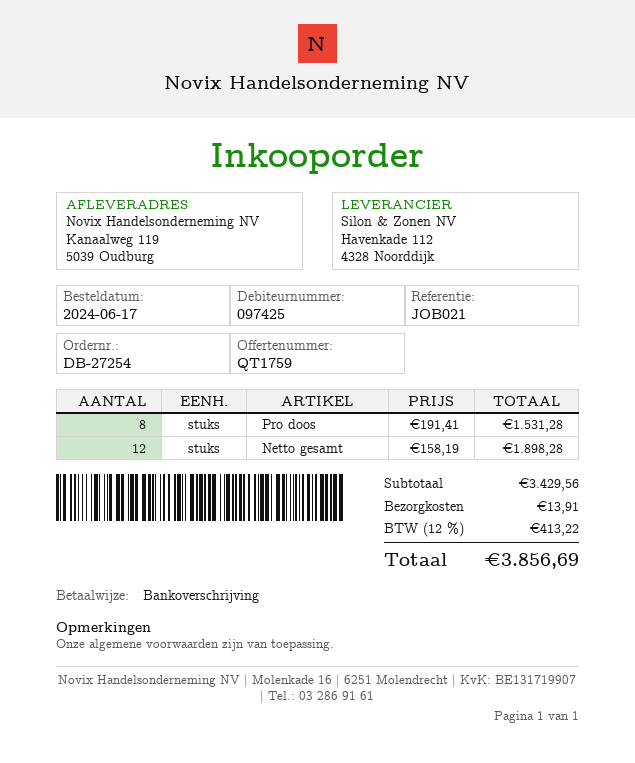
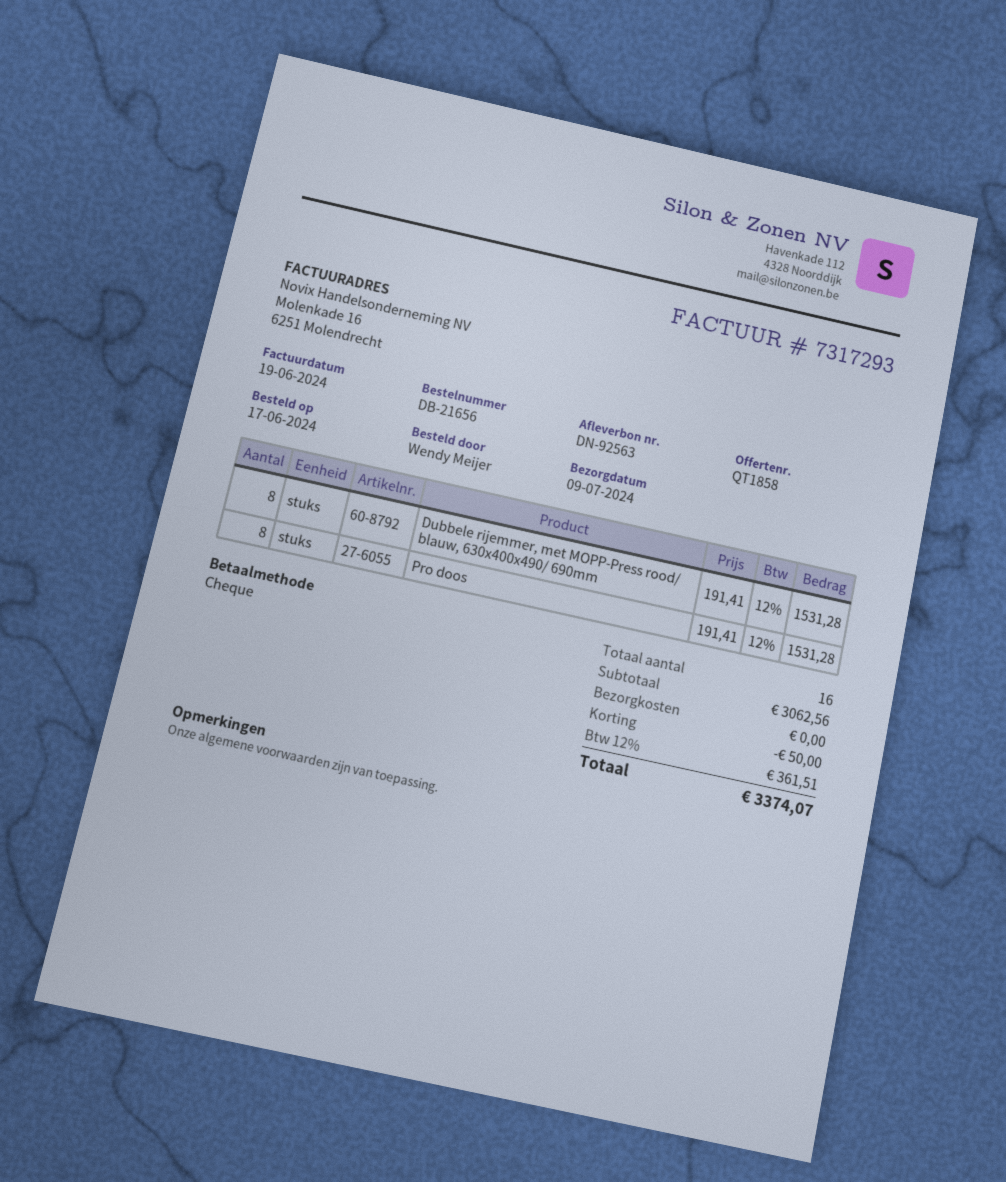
quote number: QT1759 -> QT1858
order number: DB-27254 -> DB-21656
payment method: bank transfer -> cheque
Netto gesamt: 12 x 158.19 = 1898.28 -> none
Dubbele rijemmer, met MOPP-Press rood/ blauw, 630x400x490/ 690mm: none -> 8 x 191.41 = 1531.28
subtotal: 3429.56 -> 3062.56
discount: none -> 50.00
shipping: 13.91 -> 0.00
tax: 12% = 413.22 -> 12% = 361.51
total: 3856.69 -> 3374.07

